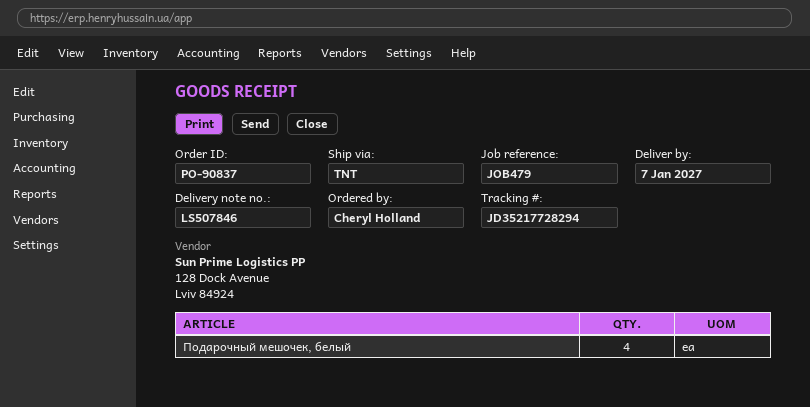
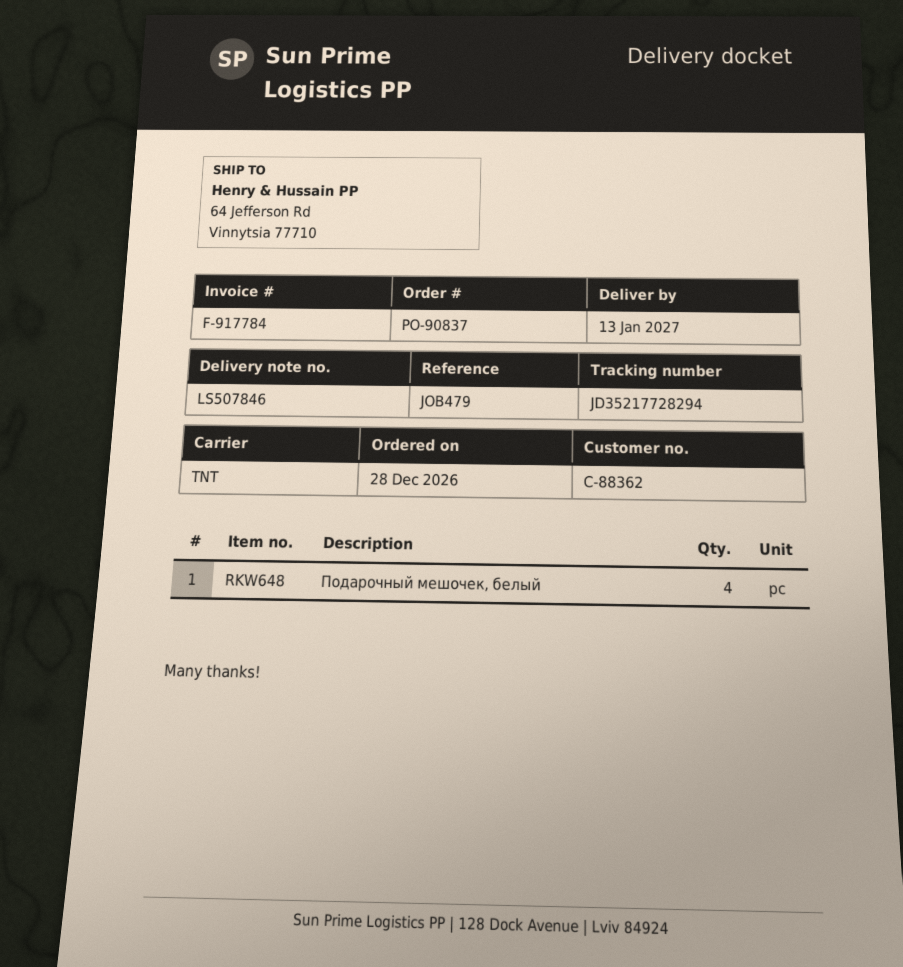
delivery date: 2027-01-07 -> 2027-01-13

